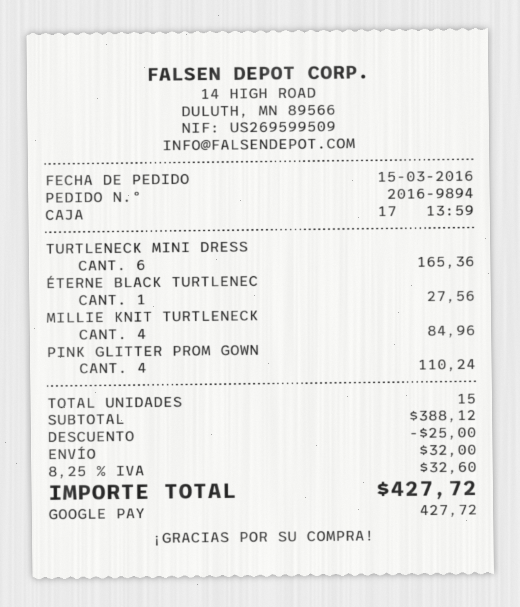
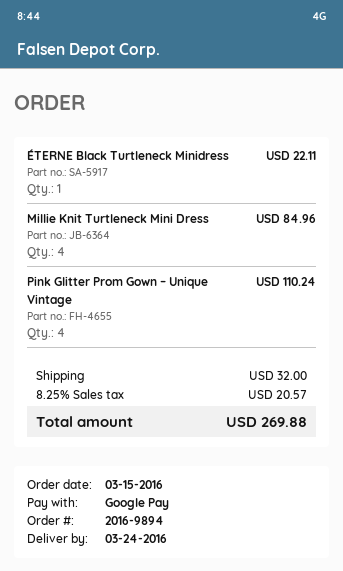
TURTLENECK MINI DRESS: 6 for 165.36 -> none
ÉTERNE BLACK TURTLENEC: 1 for 27.56 -> 1 for 22.11
discount: 25.00 -> none
tax: 8.25% = 32.60 -> 8.25% = 20.57
total: 427.72 -> 269.88

